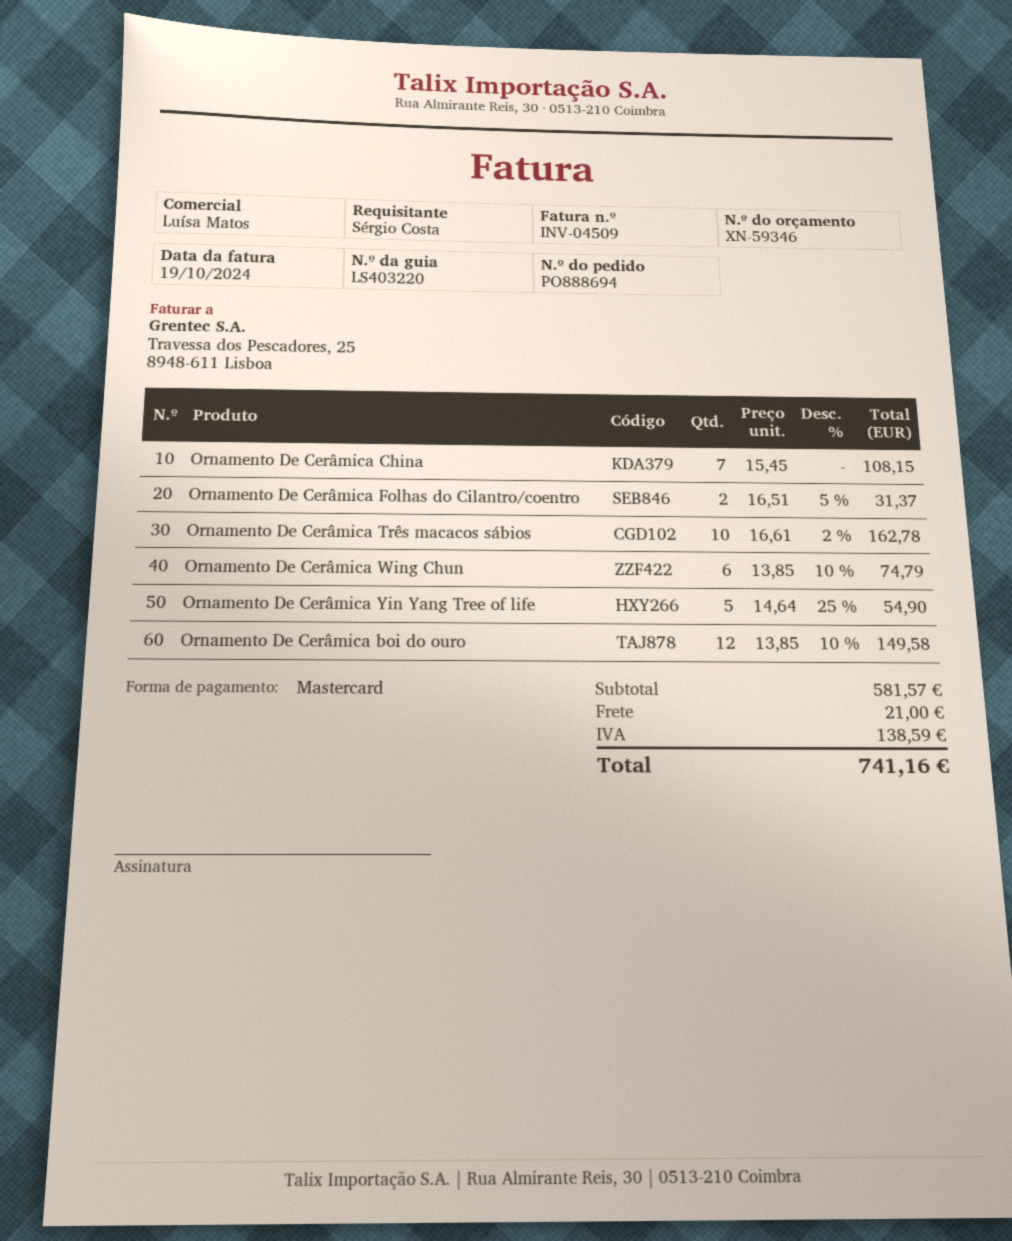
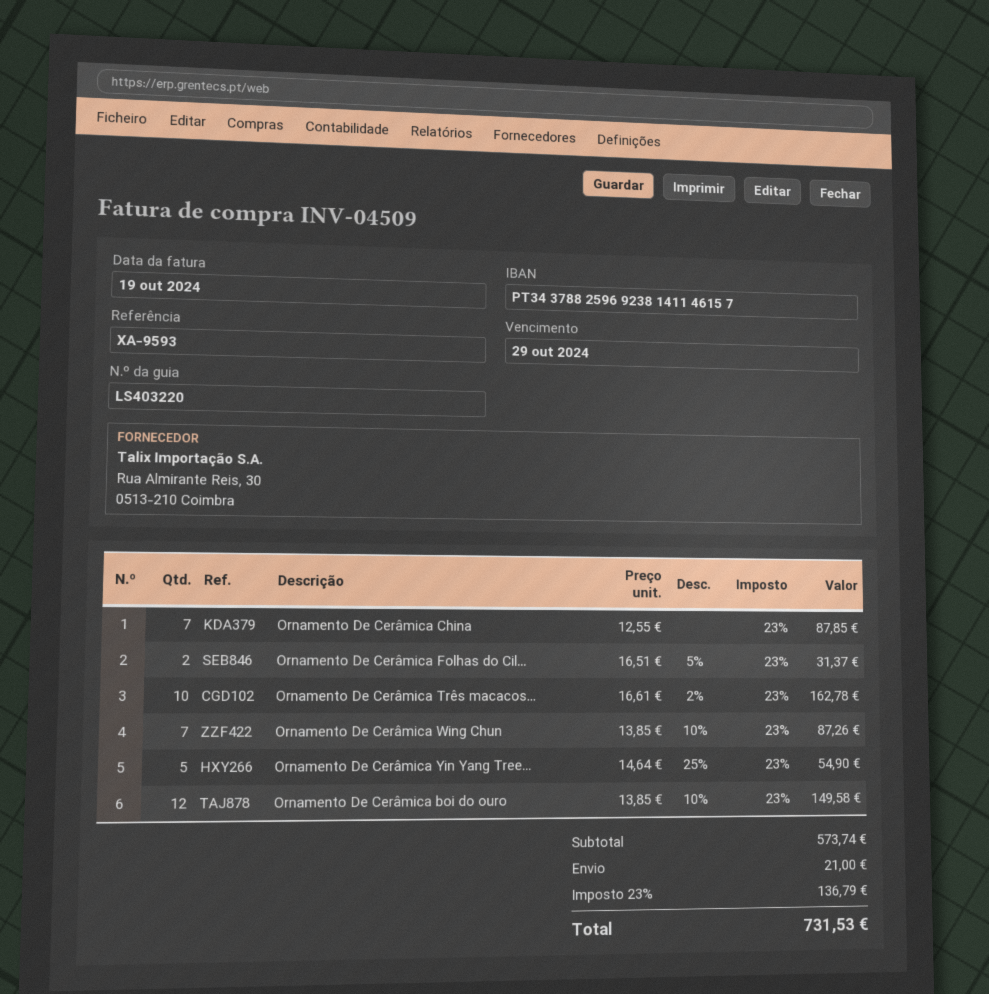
Ornamento De Cerâmica China: 7 x 15.45 = 108.15 -> 7 x 12.55 = 87.85
Ornamento De Cerâmica Wing Chun: 6 x 13.85 - 10% = 74.79 -> 7 x 13.85 - 10% = 87.26
subtotal: 581.57 -> 573.74
tax: 138.59 -> 136.79
total: 741.16 -> 731.53

